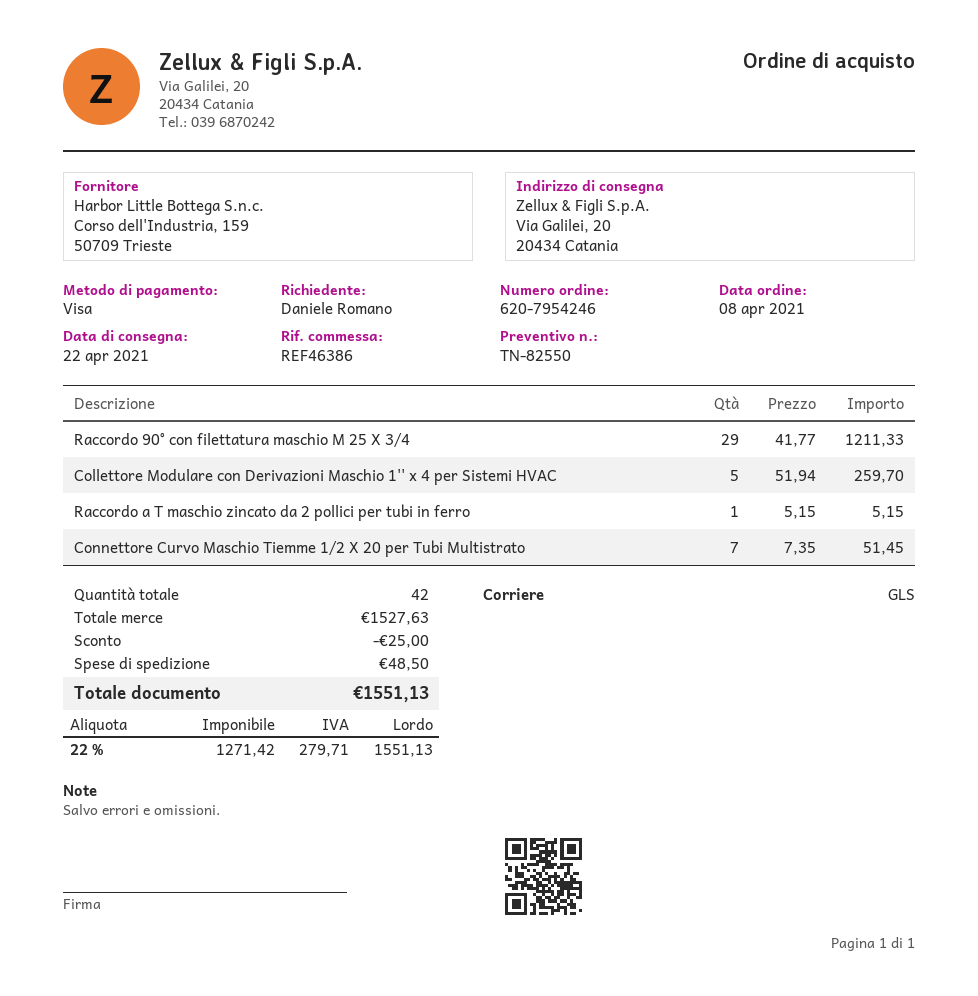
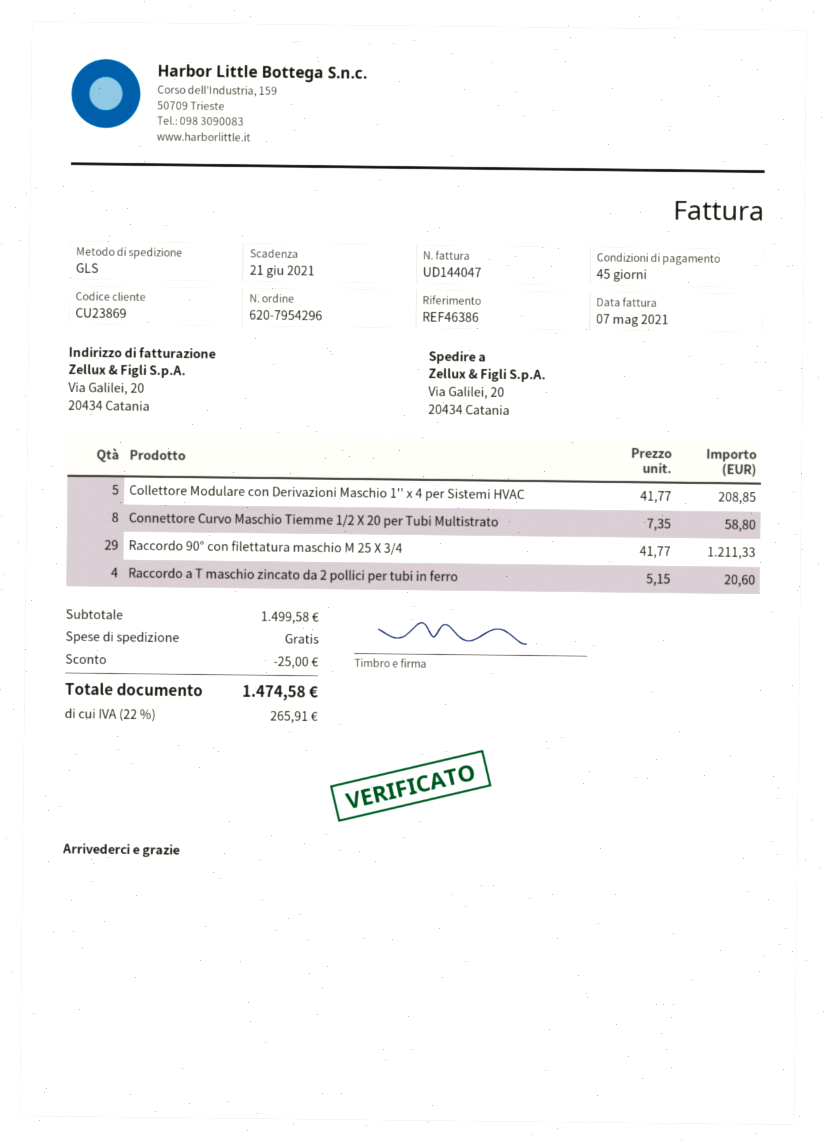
order number: 620-7954246 -> 620-7954296
Collettore Modulare con Derivazioni Maschio 1'' x 4 per Sistemi HVAC: 5 x 51.94 = 259.70 -> 5 x 41.77 = 208.85
Raccordo a T maschio zincato da 2 pollici per tubi in ferro: 1 x 5.15 = 5.15 -> 4 x 5.15 = 20.60
Connettore Curvo Maschio Tiemme 1/2 X 20 per Tubi Multistrato: 7 x 7.35 = 51.45 -> 8 x 7.35 = 58.80
subtotal: 1527.63 -> 1499.58
shipping: 48.50 -> 0.00
tax: 22% = 279.71 -> 22% = 265.91
total: 1551.13 -> 1474.58

